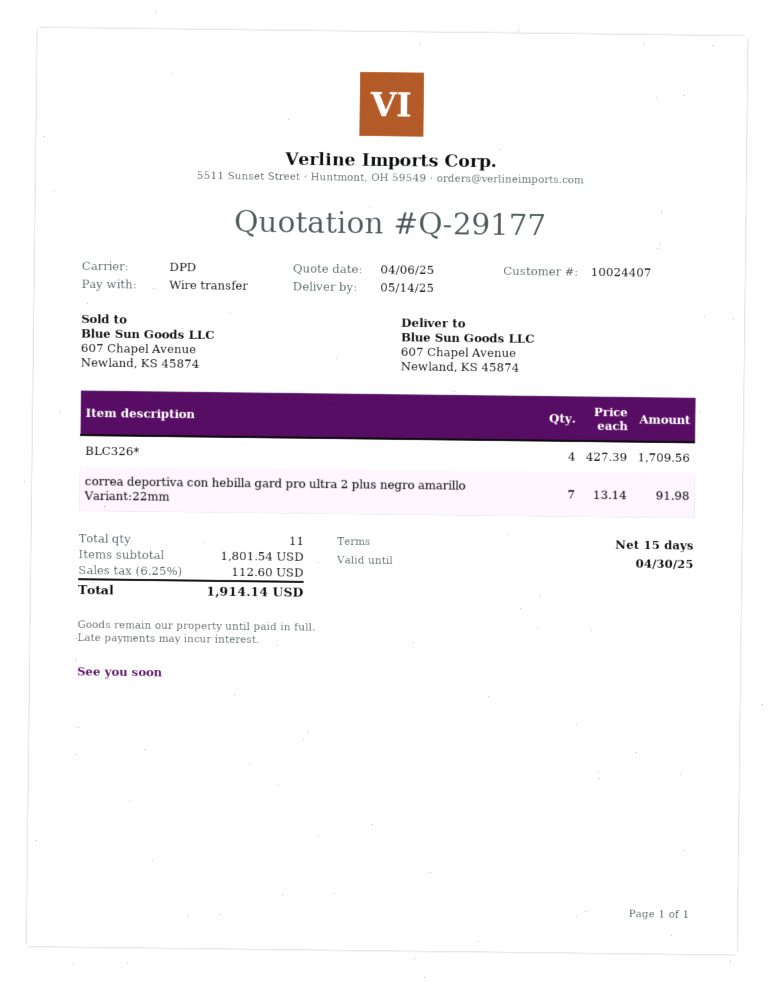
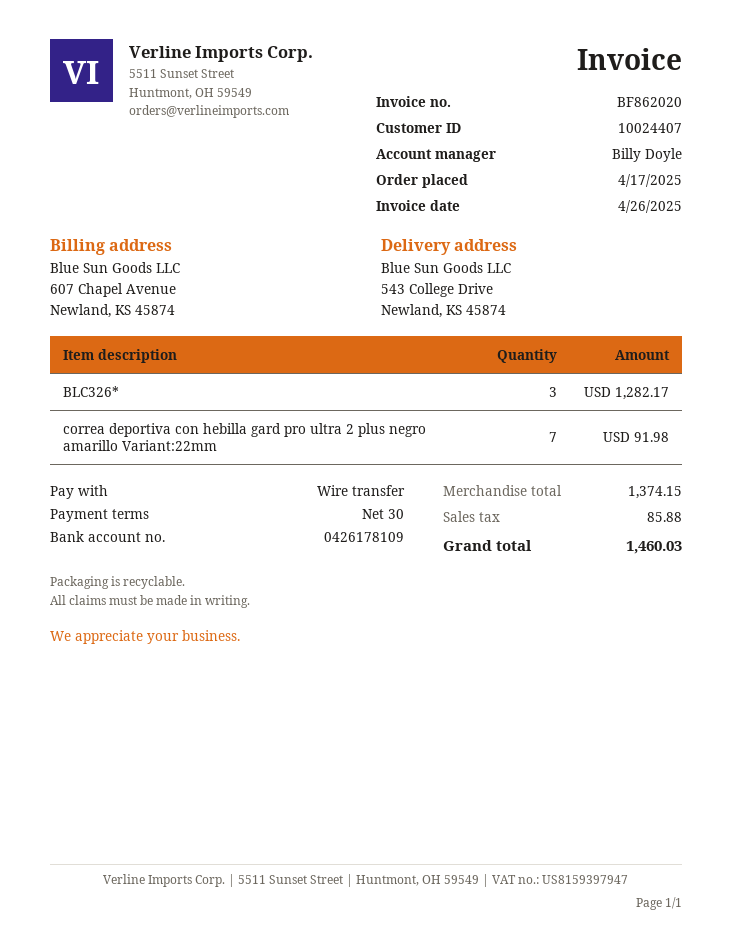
payment terms: 15 days -> 30 days
ship to: 607 Chapel Avenue, Newland, KS 45874 -> 543 College Drive, Newland, KS 45874
BLC326*: 4 for 1709.56 -> 3 for 1282.17
subtotal: 1801.54 -> 1374.15
tax: 112.60 -> 85.88
total: 1914.14 -> 1460.03

